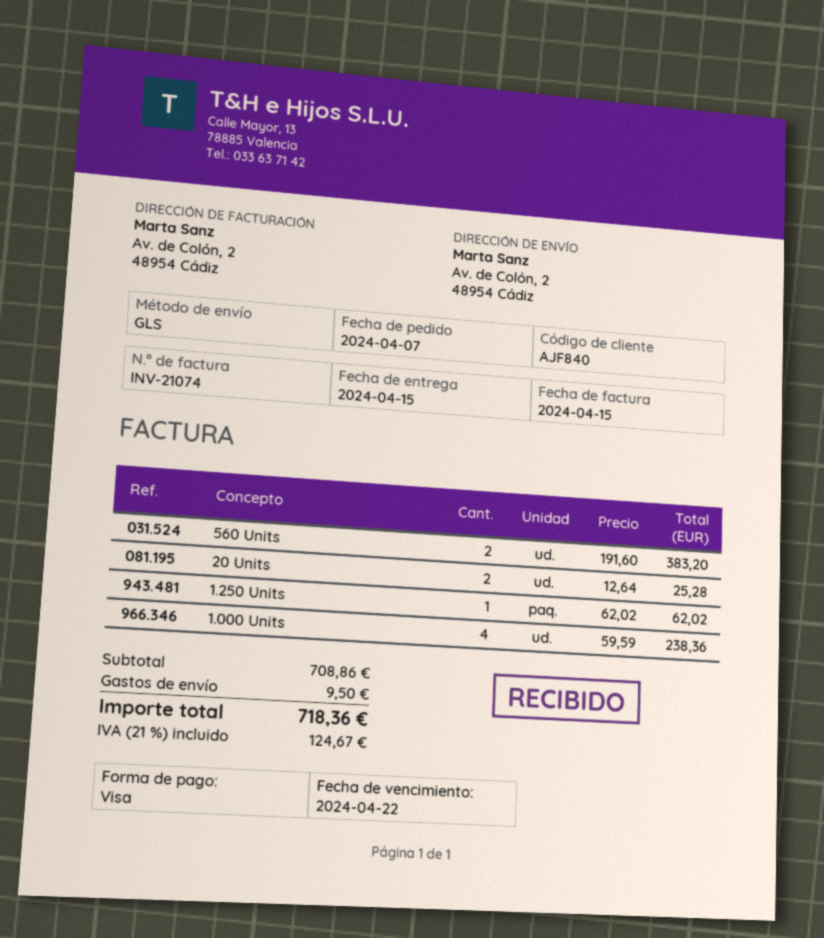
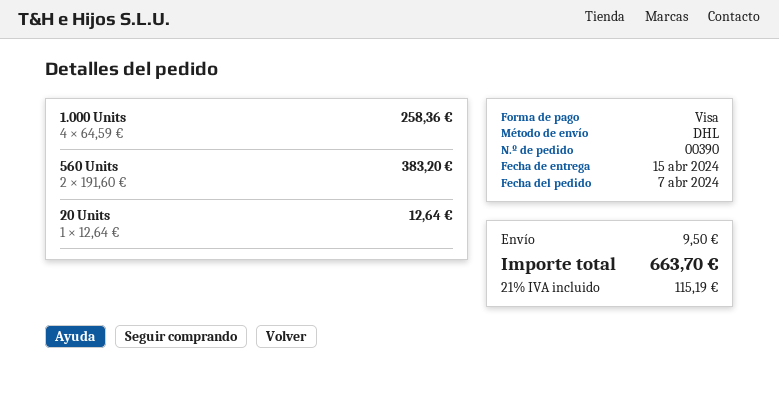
shipping method: GLS -> DHL
20 Units: 2 x 12.64 = 25.28 -> 1 x 12.64 = 12.64
1.250 Units: 1 x 62.02 = 62.02 -> none
1.000 Units: 4 x 59.59 = 238.36 -> 4 x 64.59 = 258.36
tax: 21% = 124.67 -> 21% = 115.19
total: 718.36 -> 663.70

